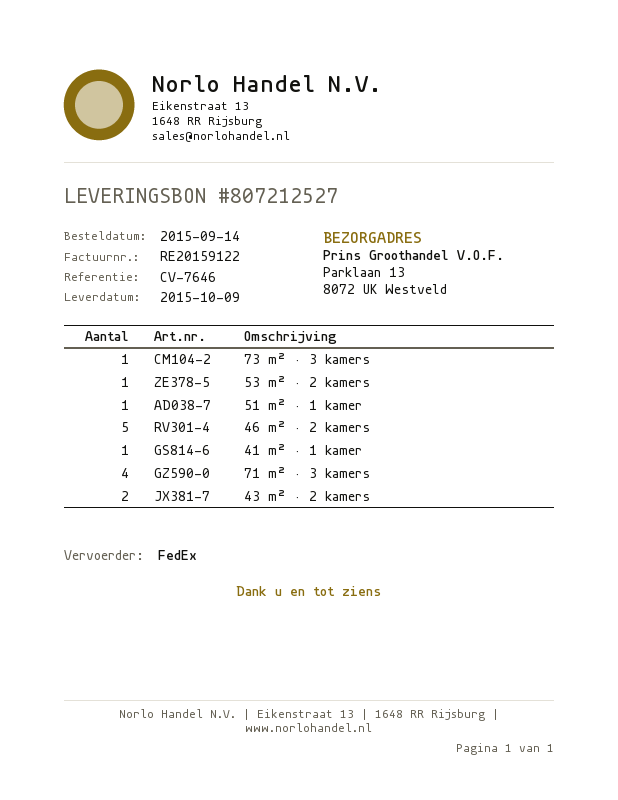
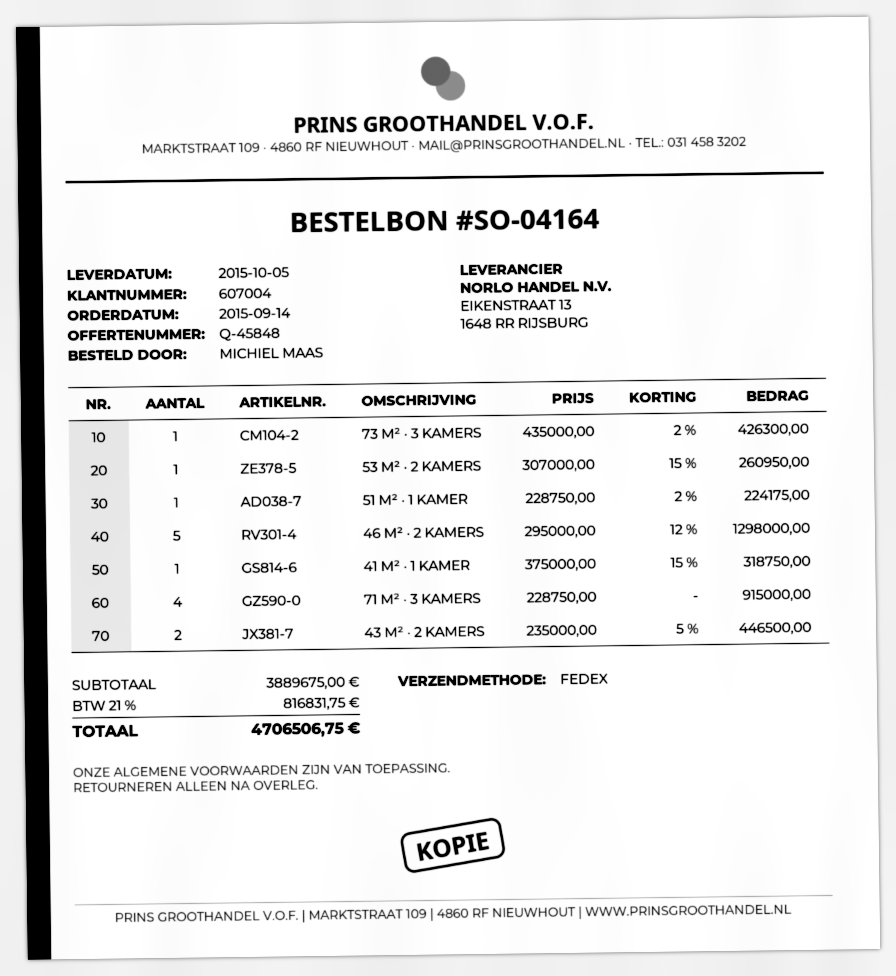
delivery date: 2015-10-09 -> 2015-10-05

